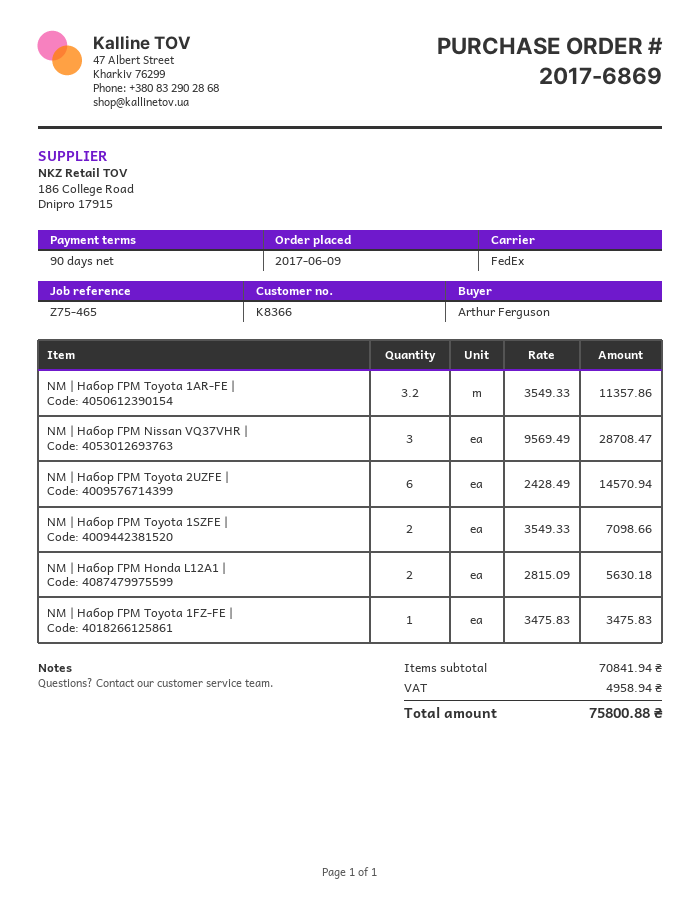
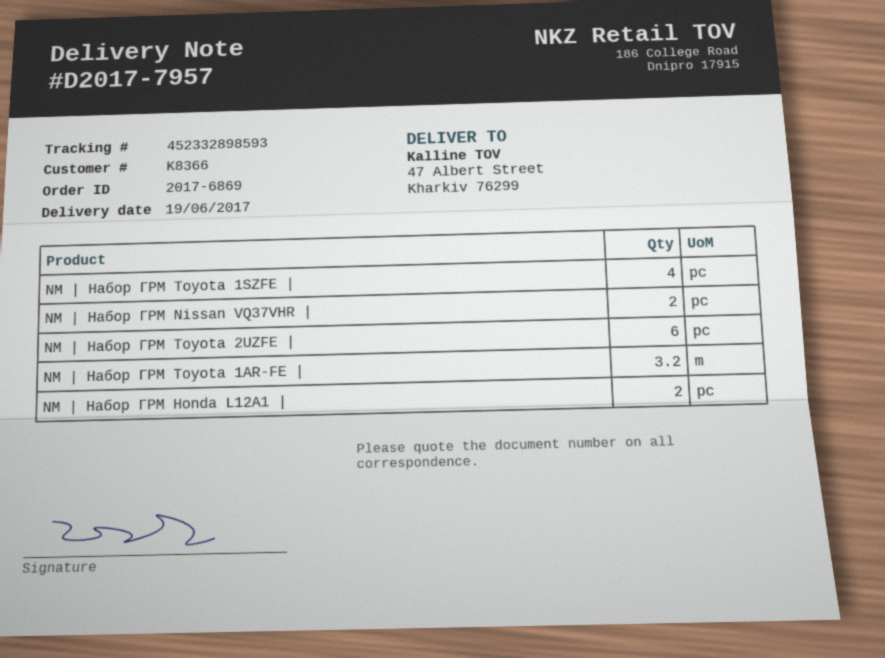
NM | Набор ГРМ Nissan VQ37VHR |: 3 -> 2
NM | Набор ГРМ Toyota 1SZFE |: 2 -> 4
NM | Набор ГРМ Toyota 1FZ-FE |: 1 -> none

